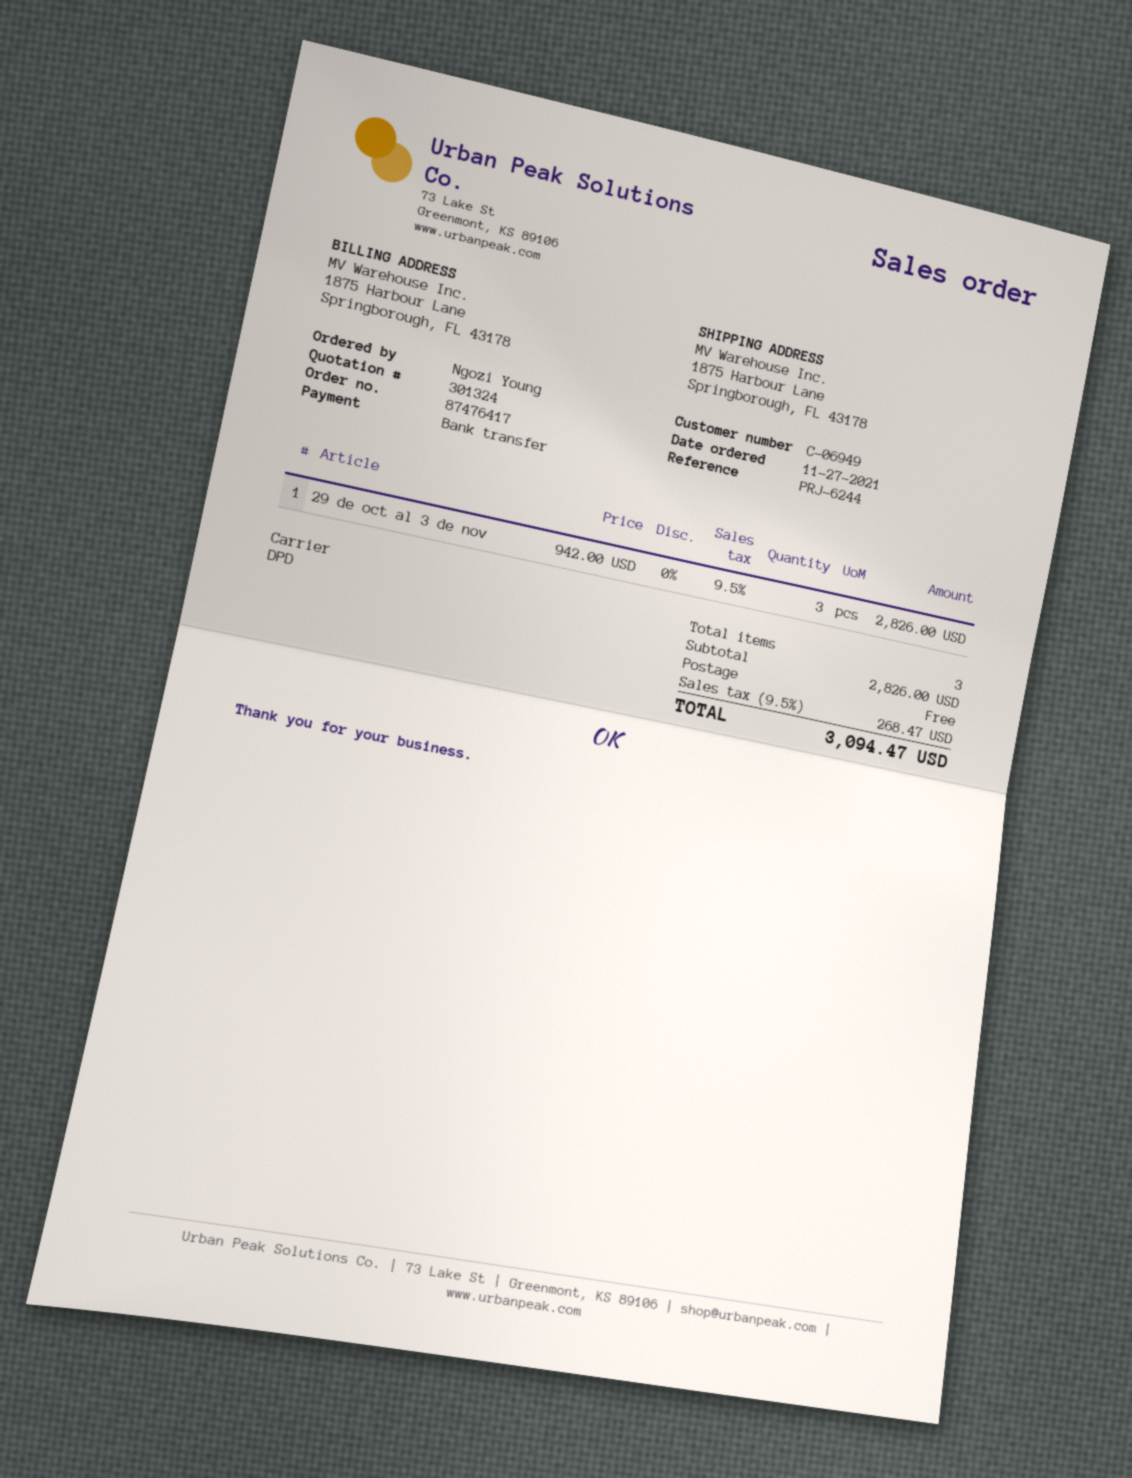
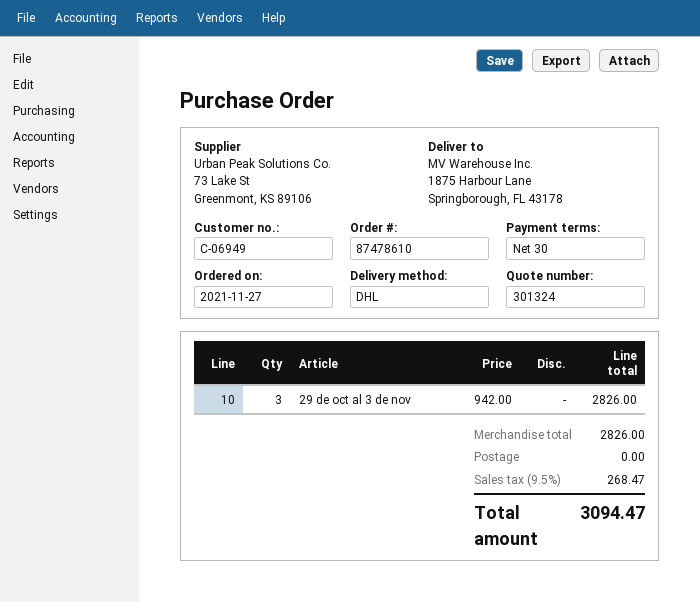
order number: 87476417 -> 87478610
shipping method: DPD -> DHL

